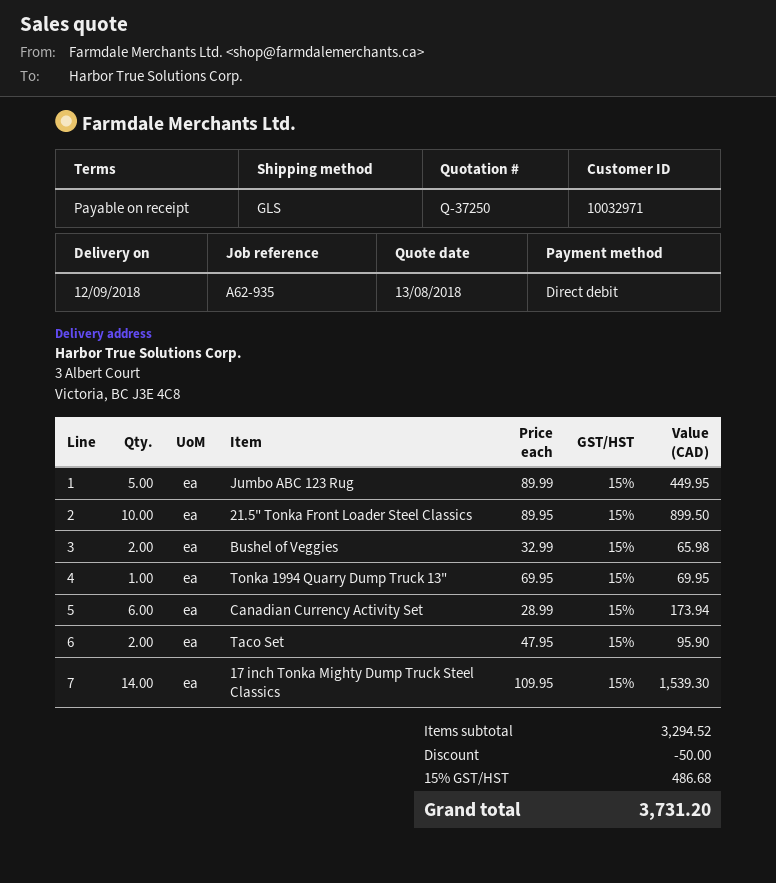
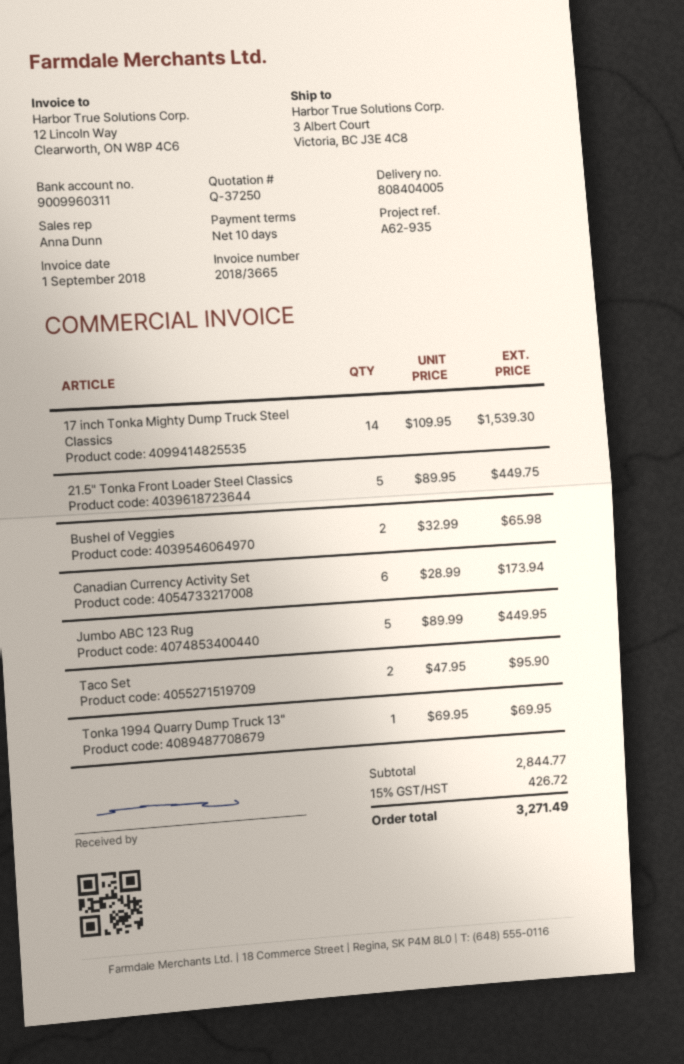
payment terms: on receipt -> 10 days
21.5" Tonka Front Loader Steel Classics: 10 x 89.95 = 899.50 -> 5 x 89.95 = 449.75
subtotal: 3294.52 -> 2844.77
discount: 50.00 -> none
tax: 15% = 486.68 -> 15% = 426.72
total: 3731.20 -> 3271.49

